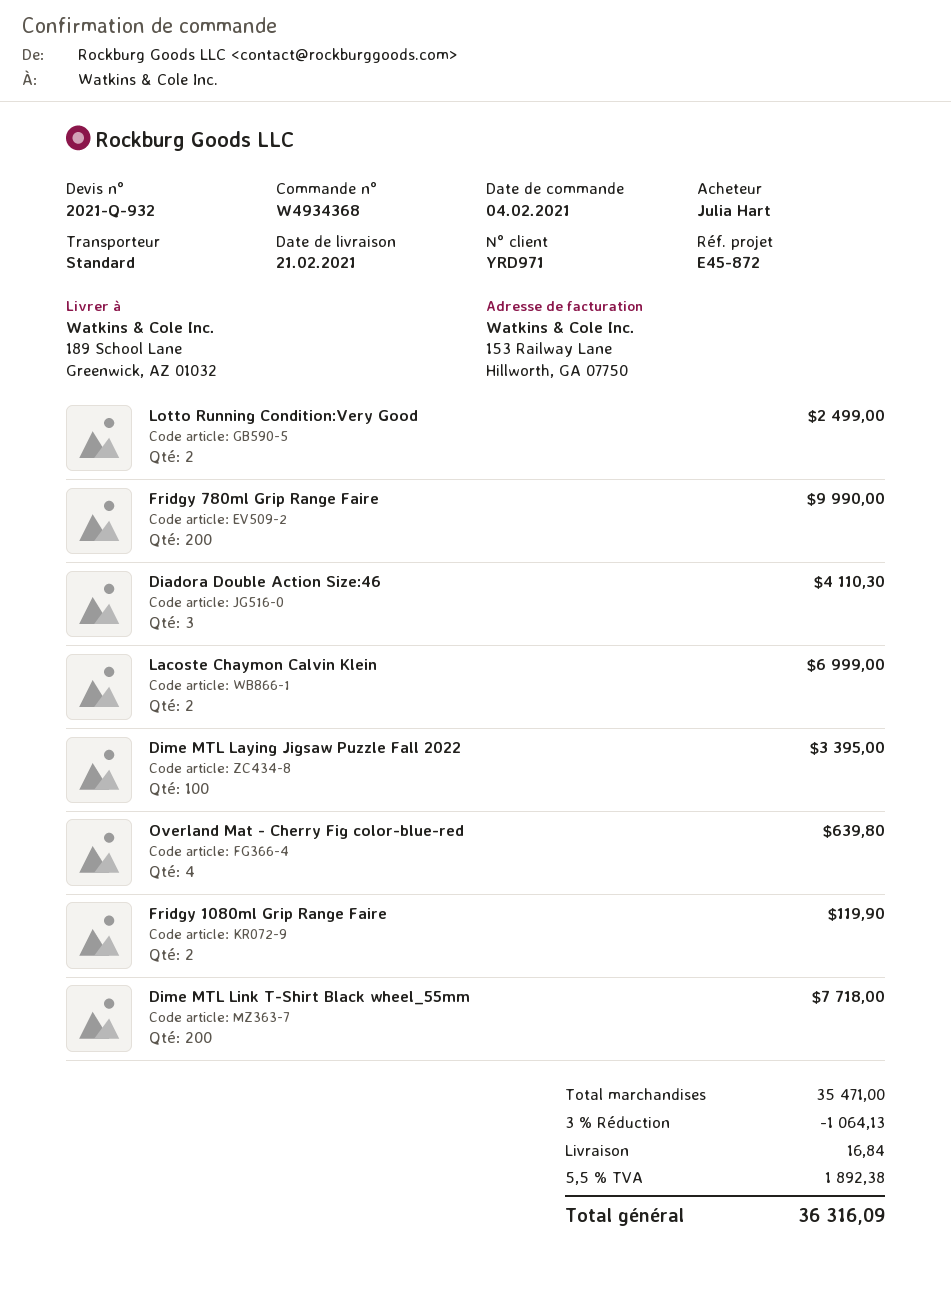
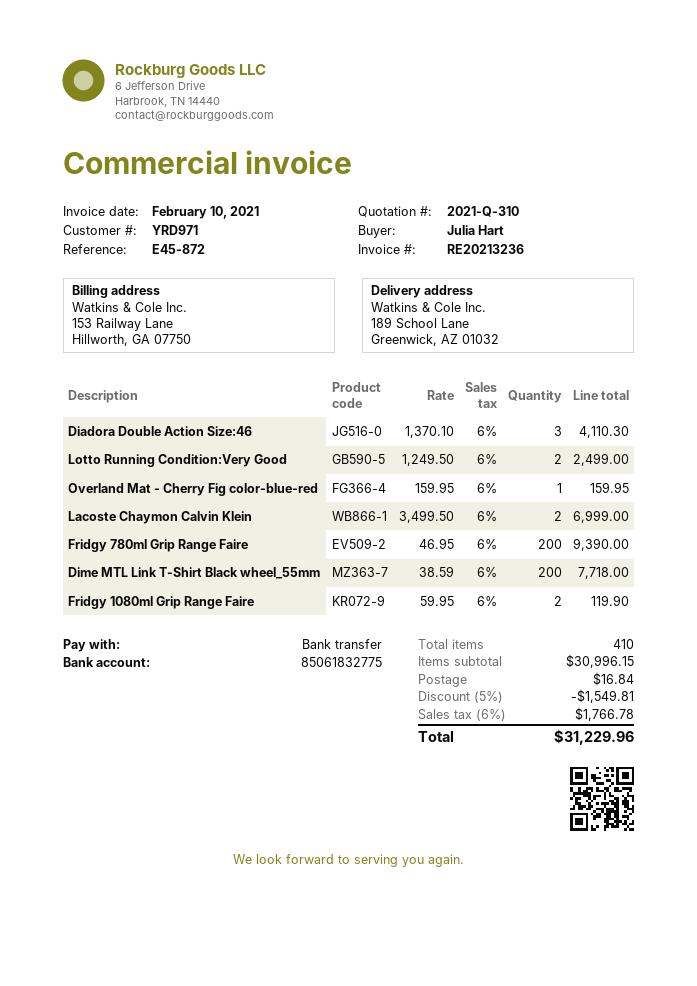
quote number: 2021-Q-932 -> 2021-Q-310
Fridgy 780ml Grip Range Faire: 200 for 9990.00 -> 200 for 9390.00
Dime MTL Laying Jigsaw Puzzle Fall 2022: 100 for 3395.00 -> none
Overland Mat - Cherry Fig color-blue-red: 4 for 639.80 -> 1 for 159.95
subtotal: 35471.00 -> 30996.15
discount: 3% = 1064.13 -> 5% = 1549.81
tax: 5.5% = 1892.38 -> 6% = 1766.78
total: 36316.09 -> 31229.96

